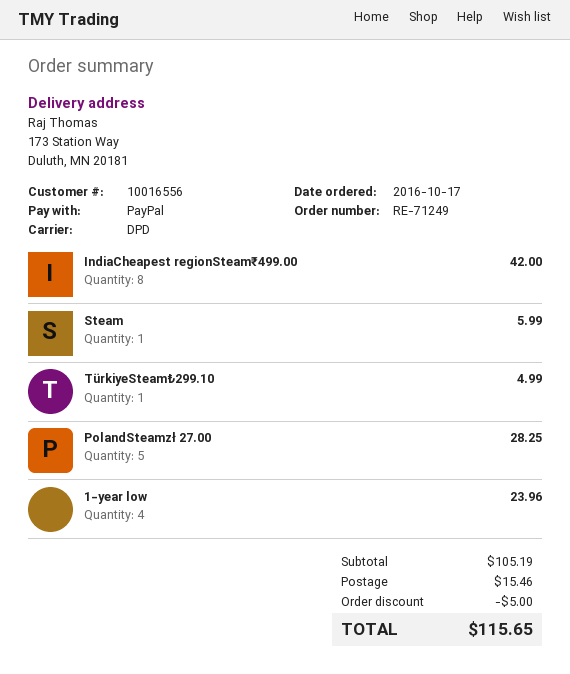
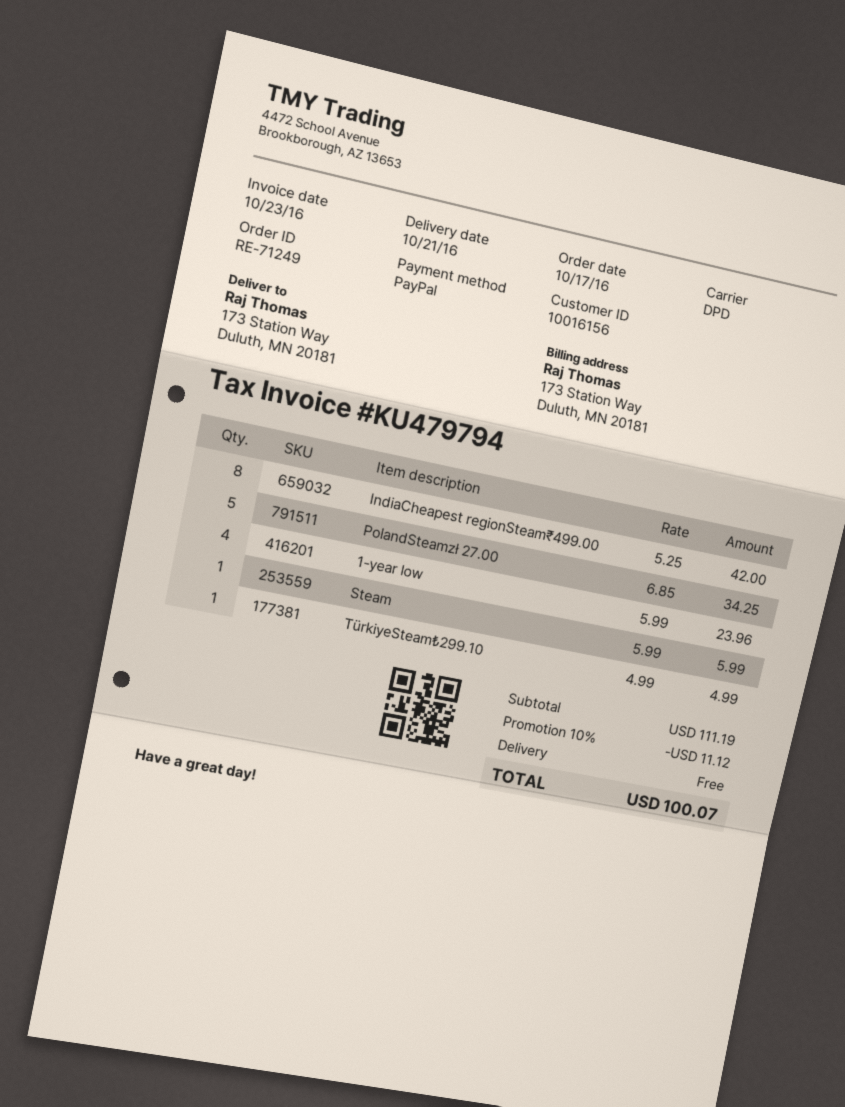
customer number: 10016556 -> 10016156
PolandSteamzł 27.00: 5 for 28.25 -> 5 for 34.25
subtotal: 105.19 -> 111.19
discount: 5.00 -> 11.12
shipping: 15.46 -> 0.00
total: 115.65 -> 100.07

